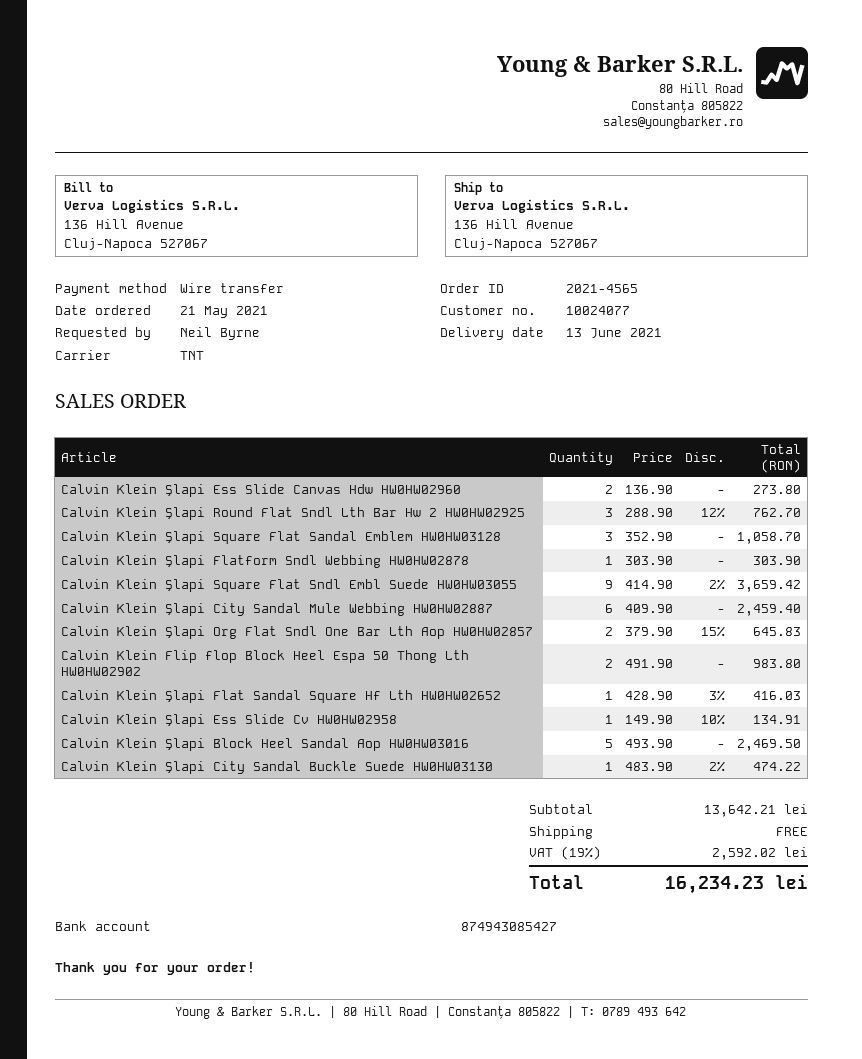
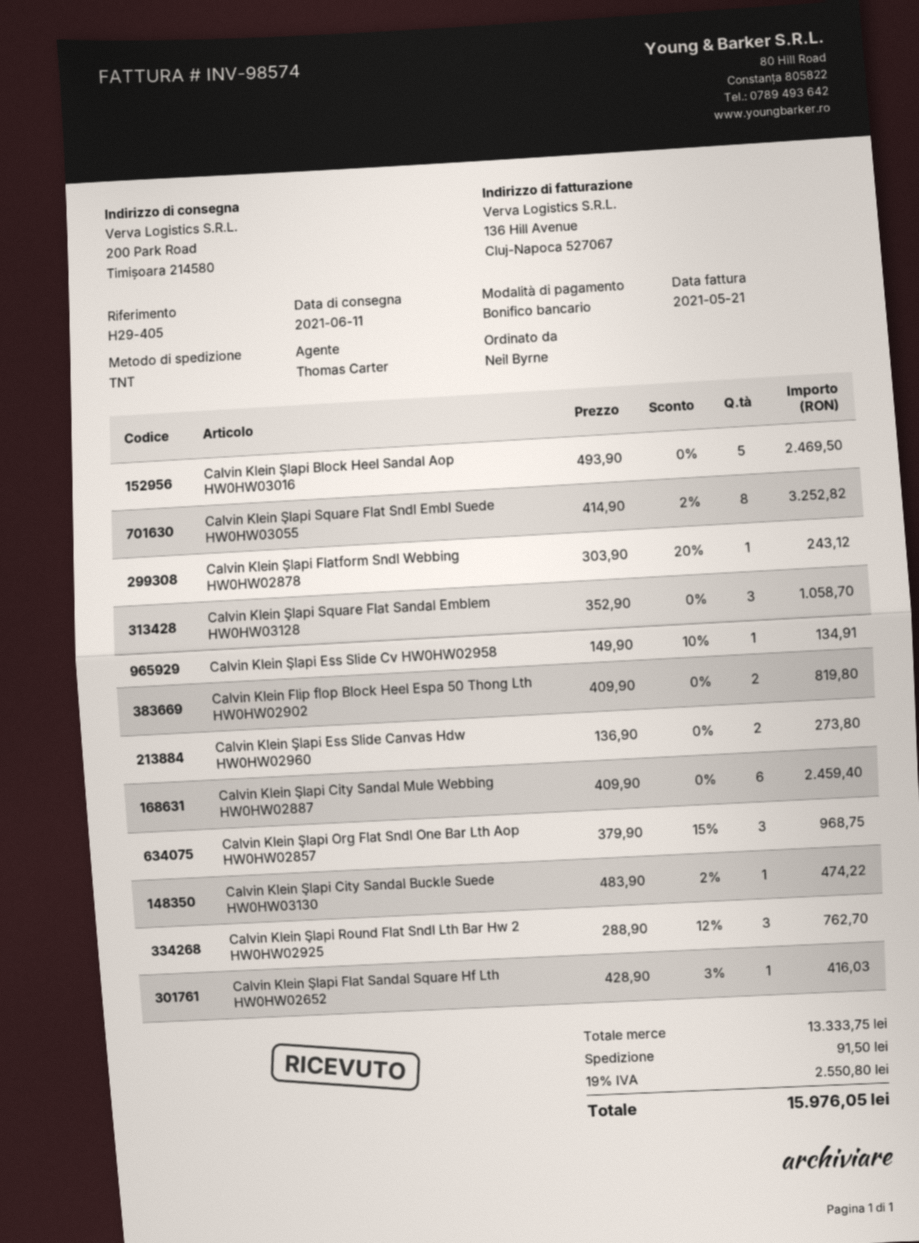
delivery date: 2021-06-13 -> 2021-06-11
ship to: 136 Hill Avenue, Cluj-Napoca 527067 -> 200 Park Road, Timișoara 214580
Calvin Klein Şlapi Flatform Sndl Webbing HW0HW02878: 1 x 303.90 = 303.90 -> 1 x 303.90 - 20% = 243.12
Calvin Klein Şlapi Square Flat Sndl Embl Suede HW0HW03055: 9 x 414.90 - 2% = 3659.42 -> 8 x 414.90 - 2% = 3252.82
Calvin Klein Şlapi Org Flat Sndl One Bar Lth Aop HW0HW02857: 2 x 379.90 - 15% = 645.83 -> 3 x 379.90 - 15% = 968.75
Calvin Klein Flip flop Block Heel Espa 50 Thong Lth HW0HW02902: 2 x 491.90 = 983.80 -> 2 x 409.90 = 819.80
subtotal: 13642.21 -> 13333.75
shipping: 0.00 -> 91.50
tax: 19% = 2592.02 -> 19% = 2550.80
total: 16234.23 -> 15976.05

